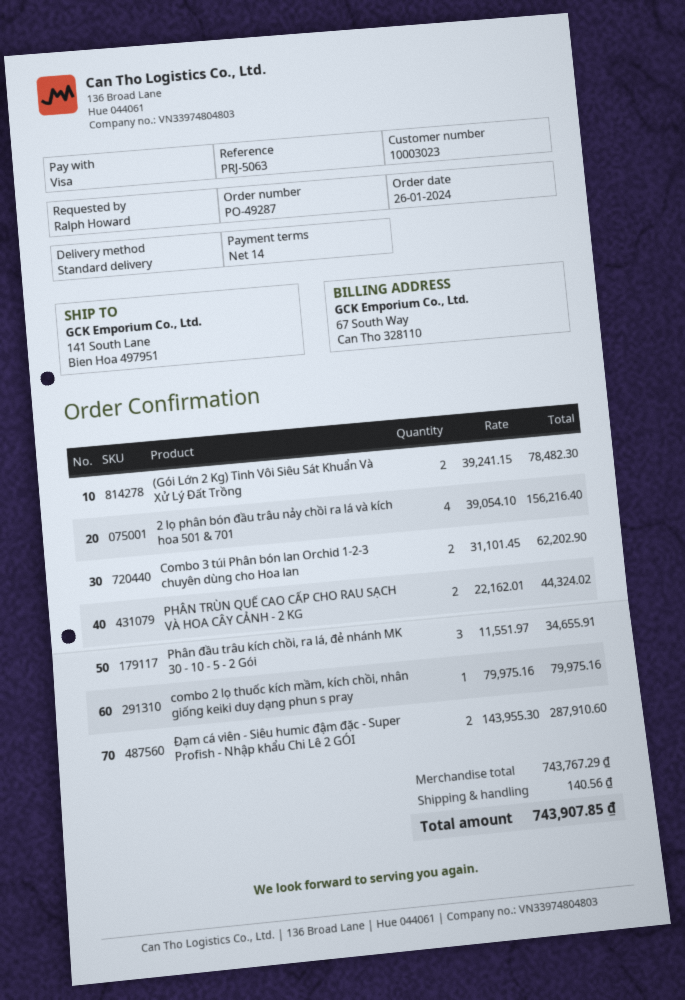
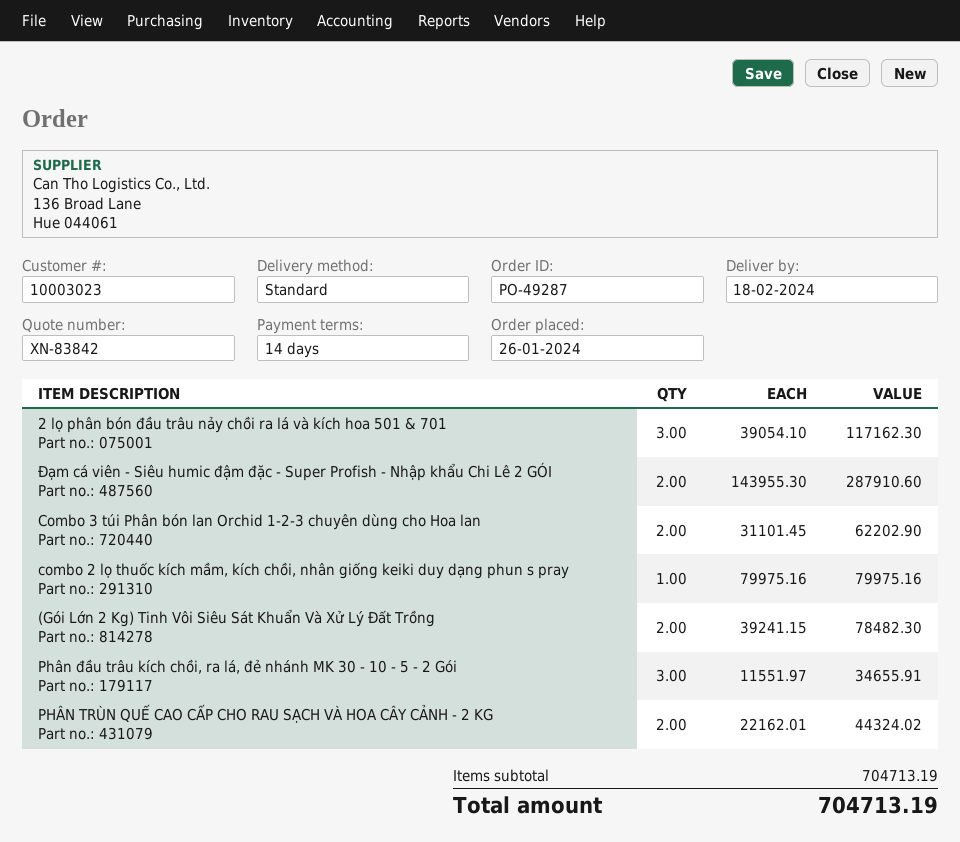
2 lọ phân bón đầu trâu nảy chồi ra lá và kích hoa 501 & 701: 4 x 39054.10 = 156216.40 -> 3 x 39054.10 = 117162.30
subtotal: 743767.29 -> 704713.19
shipping: 140.56 -> none
total: 743907.85 -> 704713.19

